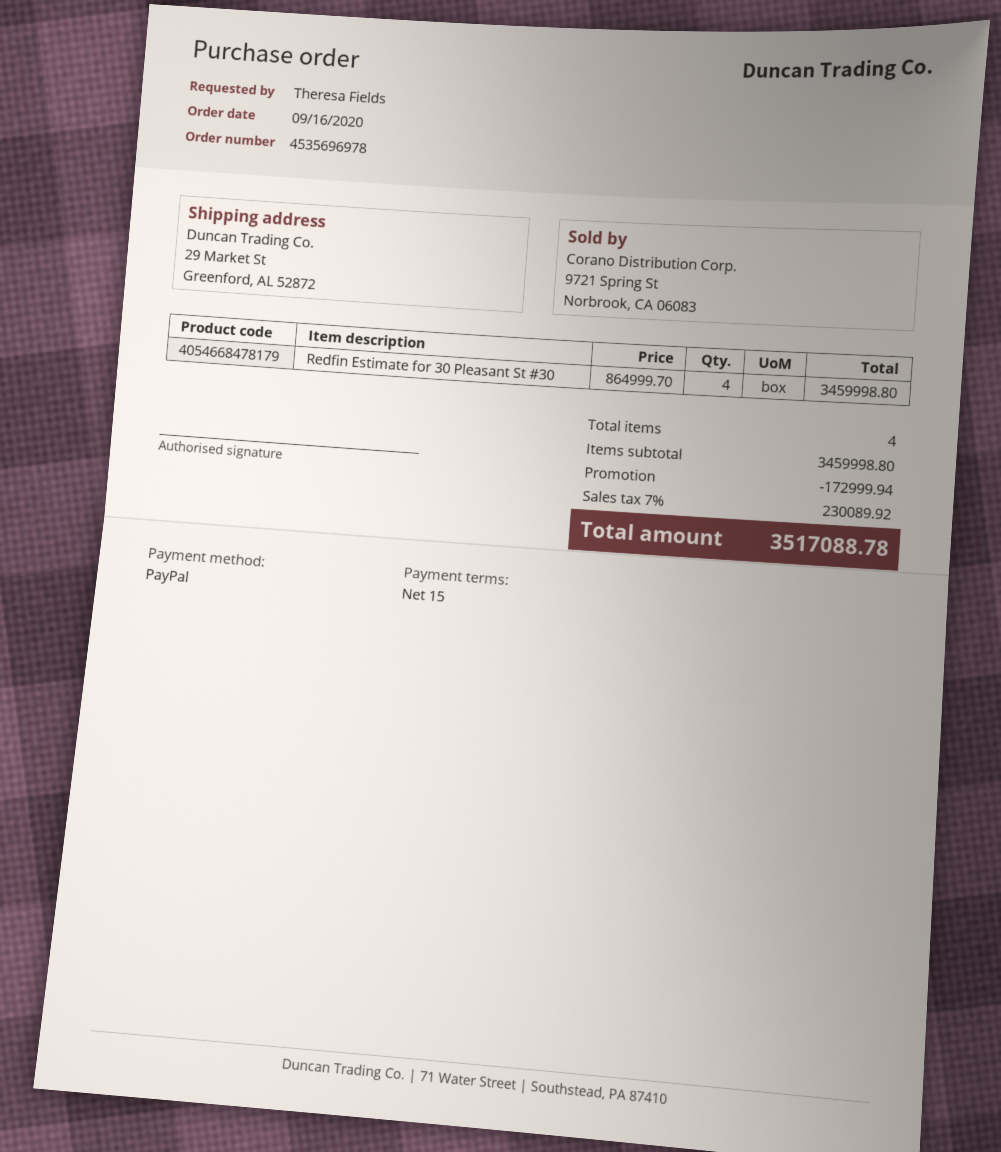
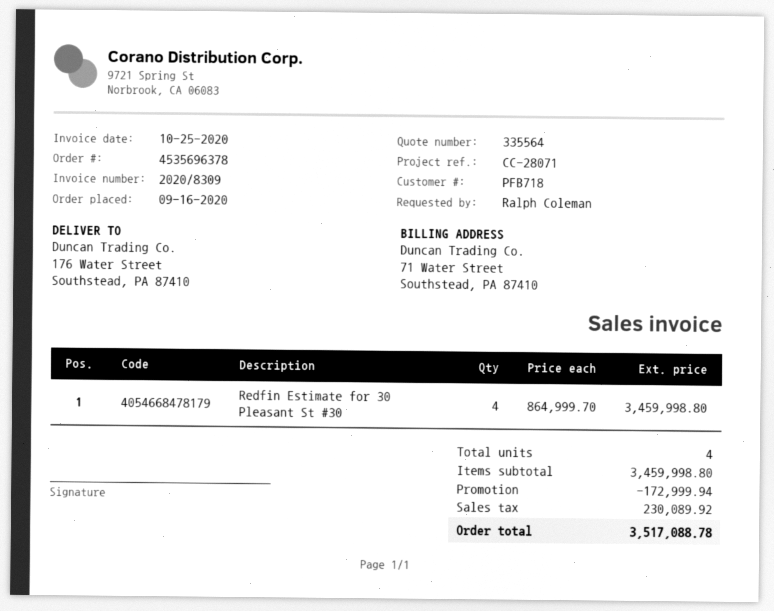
order number: 4535696978 -> 4535696378
ordered by: Theresa Fields -> Ralph Coleman
ship to: 29 Market St, Greenford, AL 52872 -> 176 Water Street, Southstead, PA 87410

